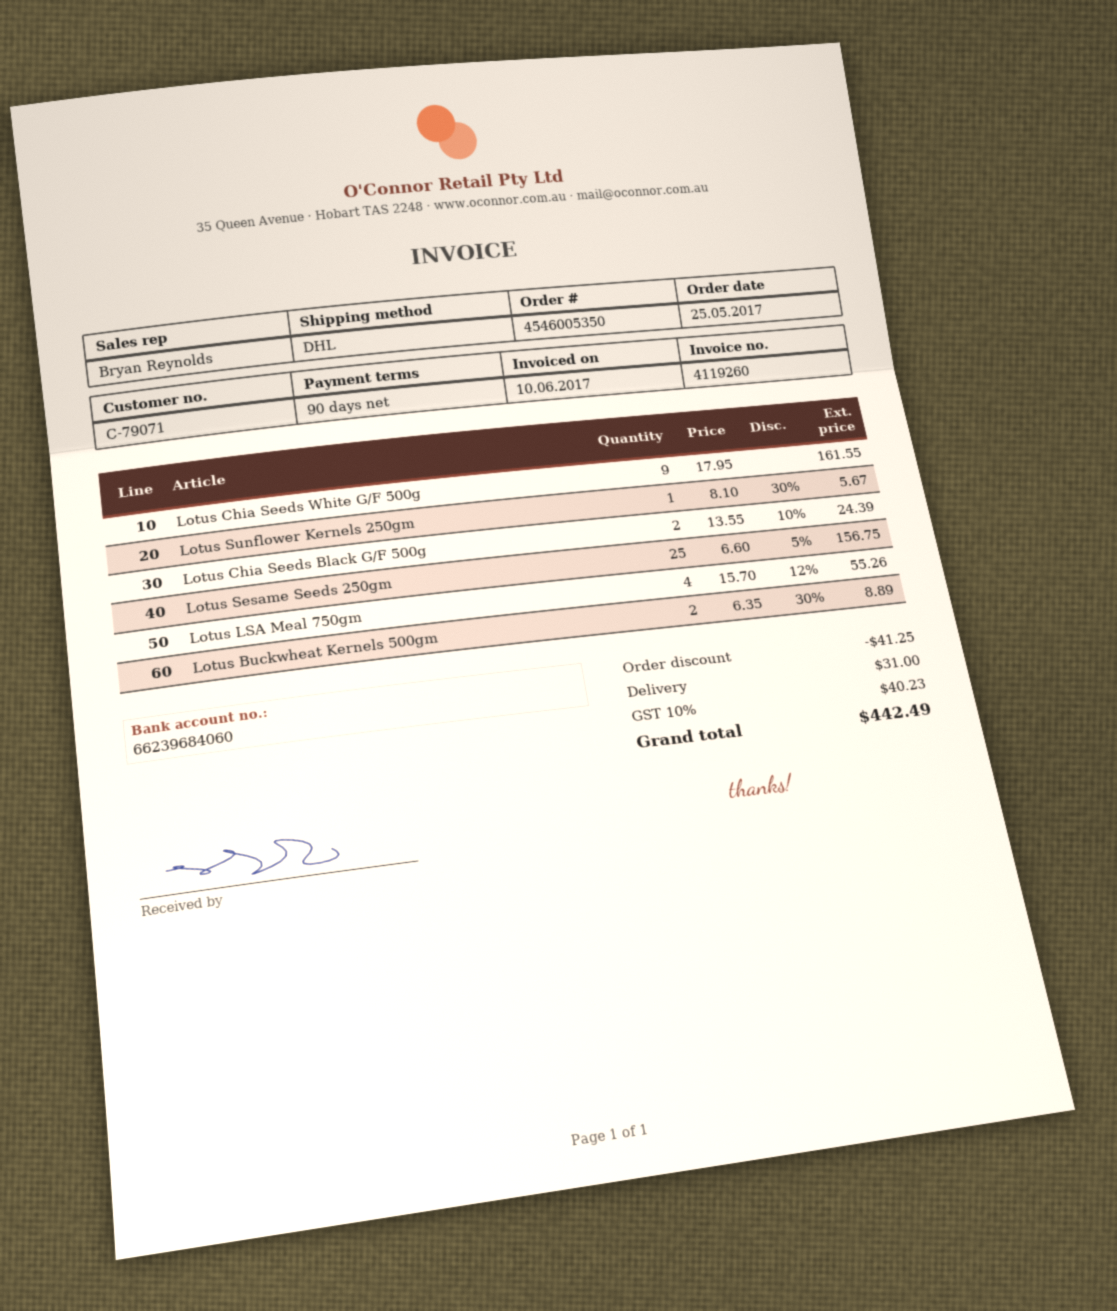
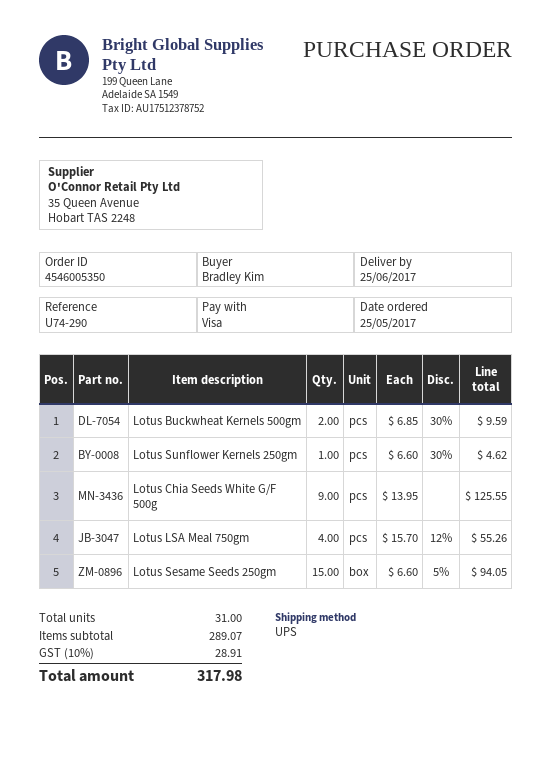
shipping method: DHL -> UPS
Lotus Chia Seeds White G/F 500g: 9 x 17.95 = 161.55 -> 9 x 13.95 = 125.55
Lotus Sunflower Kernels 250gm: 1 x 8.10 - 30% = 5.67 -> 1 x 6.60 - 30% = 4.62
Lotus Chia Seeds Black G/F 500g: 2 x 13.55 - 10% = 24.39 -> none
Lotus Sesame Seeds 250gm: 25 x 6.60 - 5% = 156.75 -> 15 x 6.60 - 5% = 94.05
Lotus Buckwheat Kernels 500gm: 2 x 6.35 - 30% = 8.89 -> 2 x 6.85 - 30% = 9.59
discount: 41.25 -> none
shipping: 31.00 -> none
tax: 10% = 40.23 -> 10% = 28.91
total: 442.49 -> 317.98

